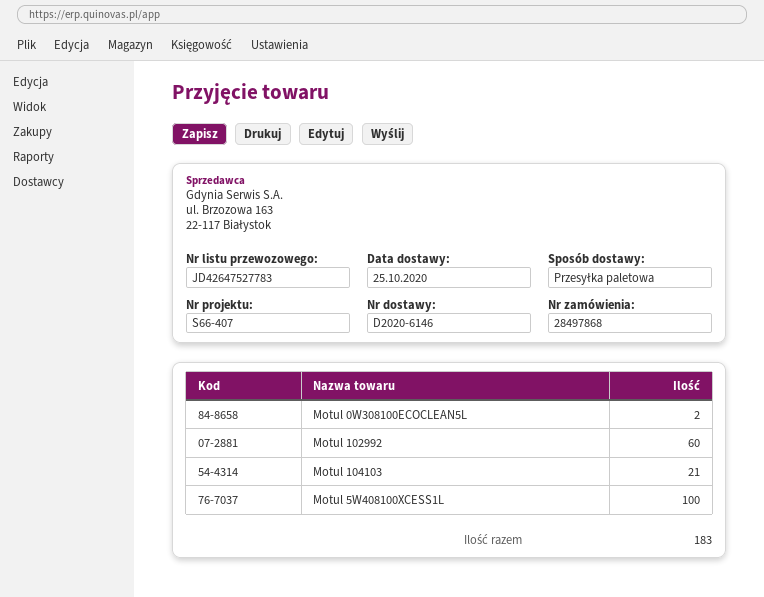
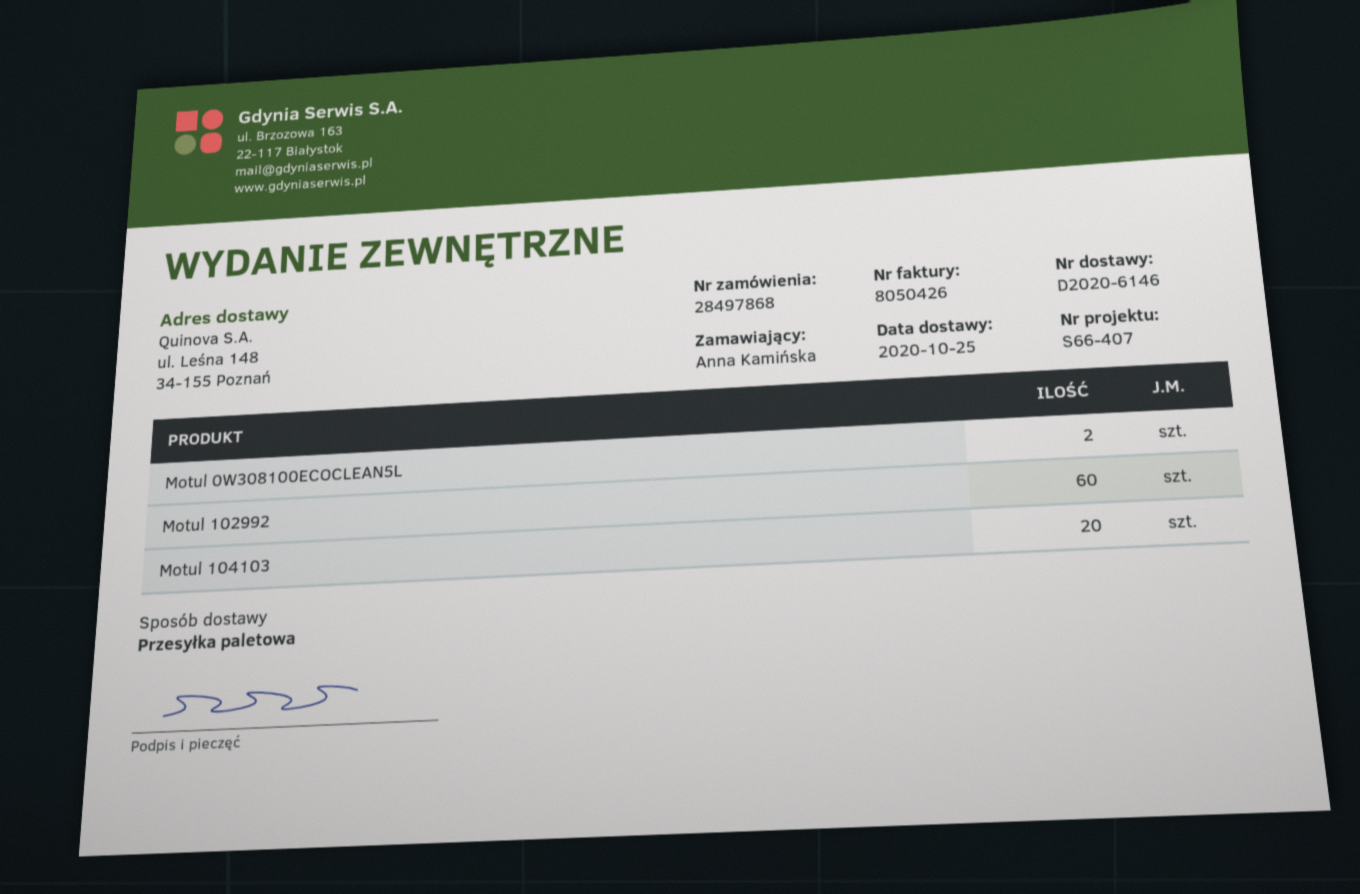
Motul 104103: 21 -> 20
Motul 5W408100XCESS1L: 100 -> none

